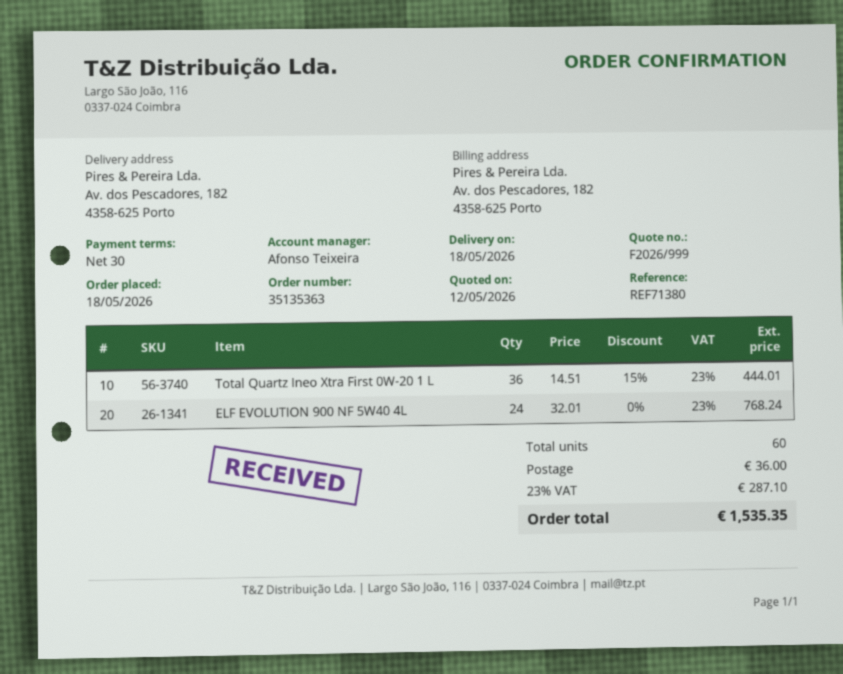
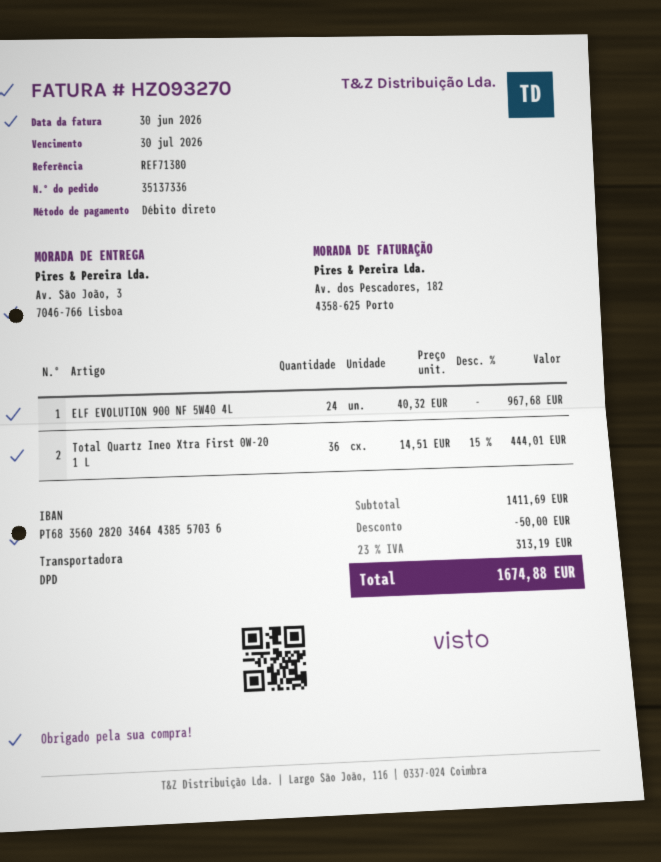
order number: 35135363 -> 35137336
ship to: Av. dos Pescadores, 182, 4358-625 Porto -> Av. São João, 3, 7046-766 Lisboa
ELF EVOLUTION 900 NF 5W40 4L: 24 x 32.01 = 768.24 -> 24 x 40.32 = 967.68
discount: none -> 50.00
shipping: 36.00 -> none
tax: 23% = 287.10 -> 23% = 313.19
total: 1535.35 -> 1674.88

